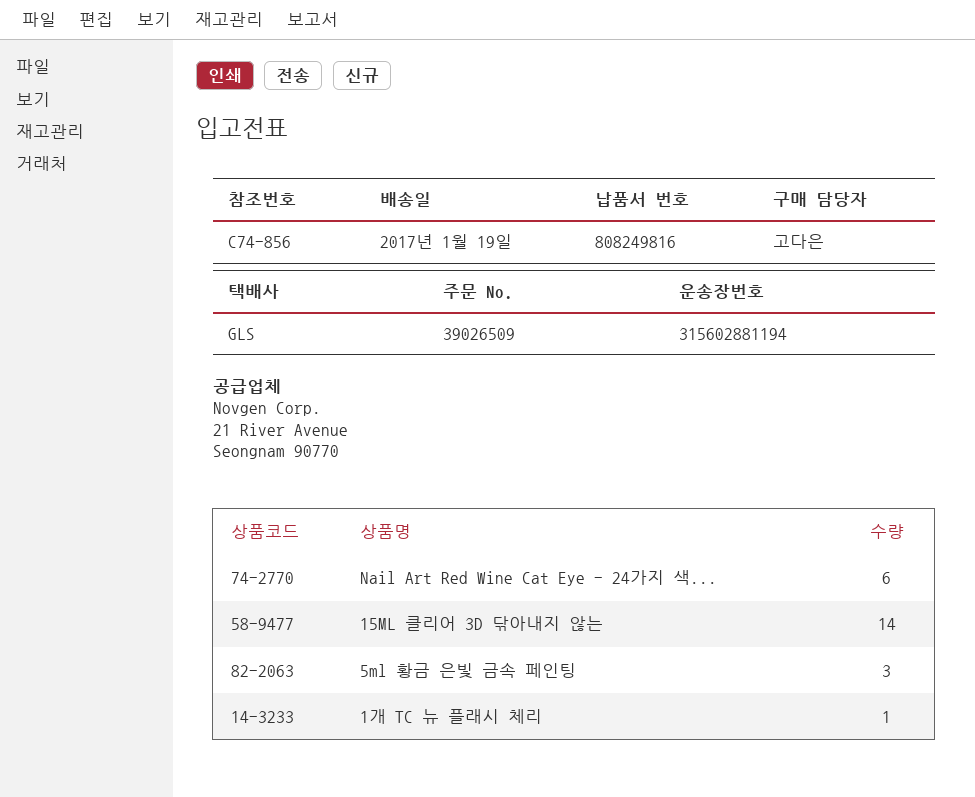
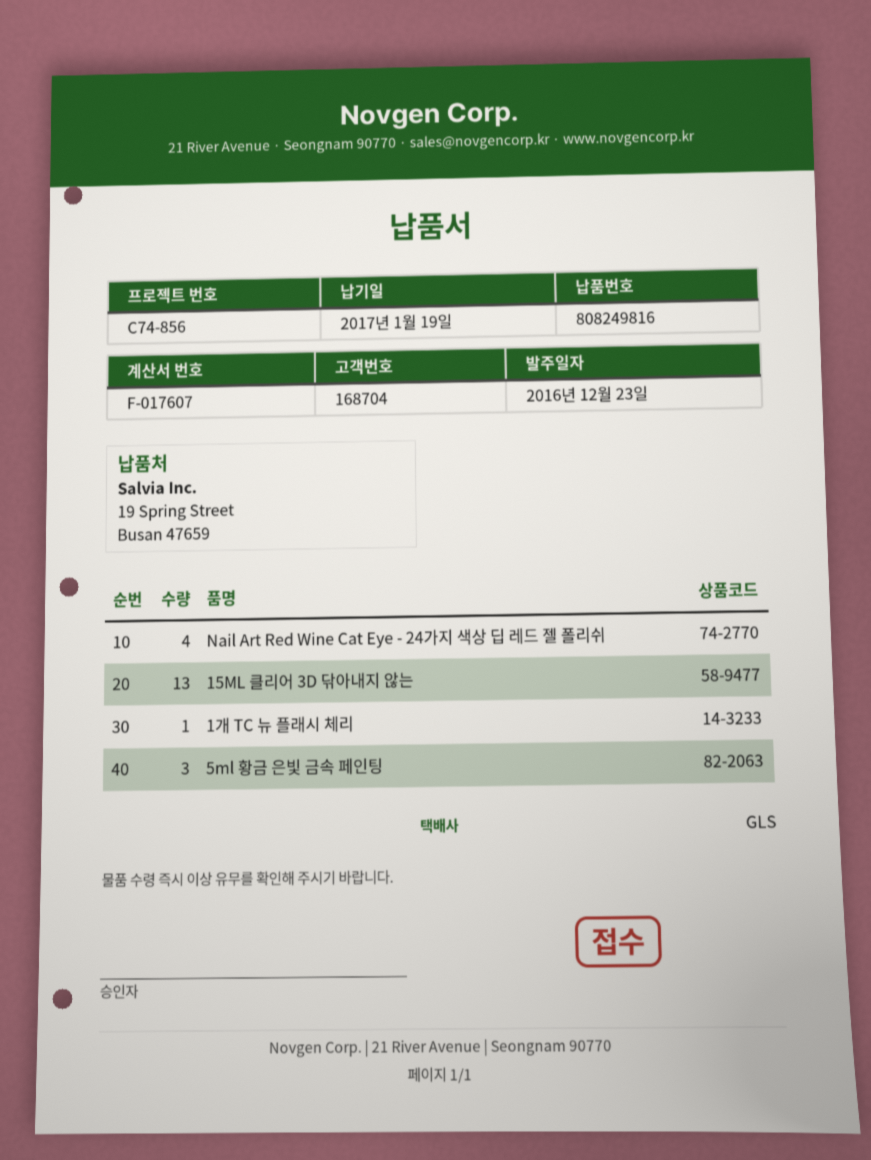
Nail Art Red Wine Cat Eye - 24가지 색...: 6 -> 4
15ML 클리어 3D 닦아내지 않는: 14 -> 13

